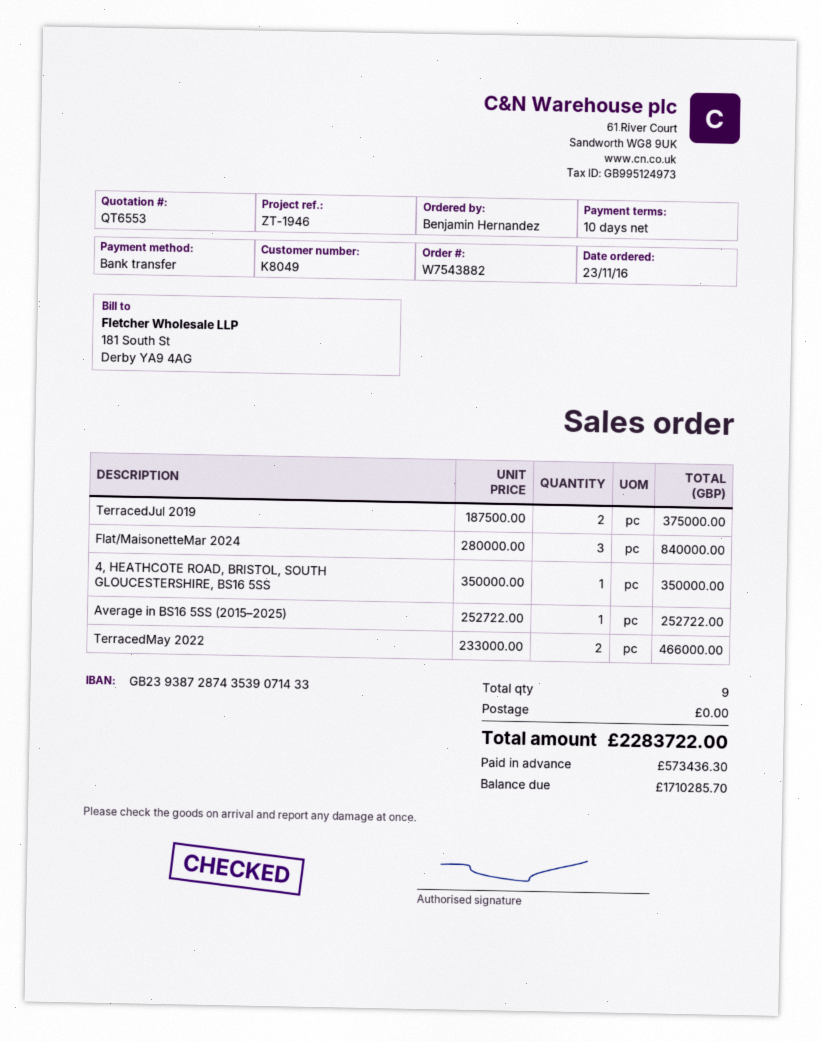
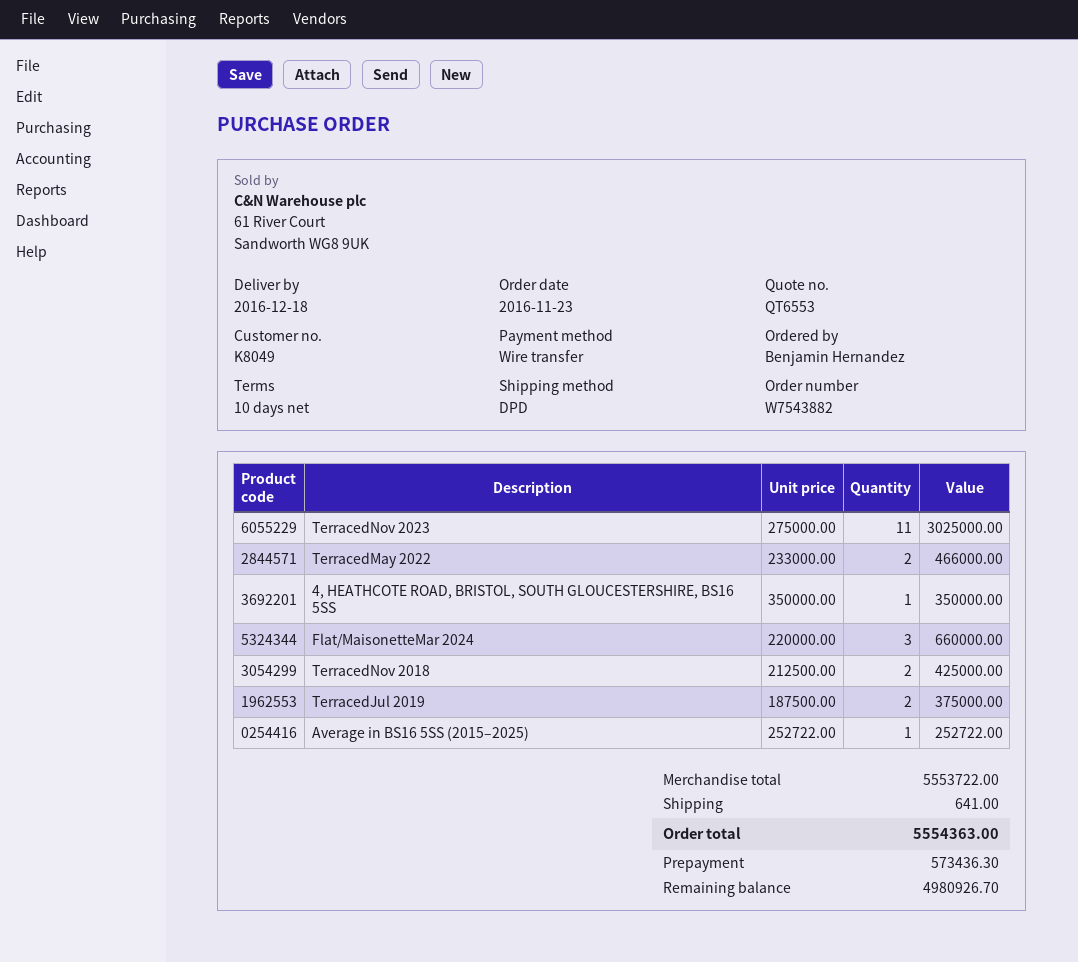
Flat/MaisonetteMar 2024: 3 x 280000.00 = 840000.00 -> 3 x 220000.00 = 660000.00
TerracedNov 2023: none -> 11 x 275000.00 = 3025000.00
TerracedNov 2018: none -> 2 x 212500.00 = 425000.00
shipping: 0.00 -> 641.00
total: 2283722.00 -> 5554363.00
balance: 1710285.70 -> 4980926.70

